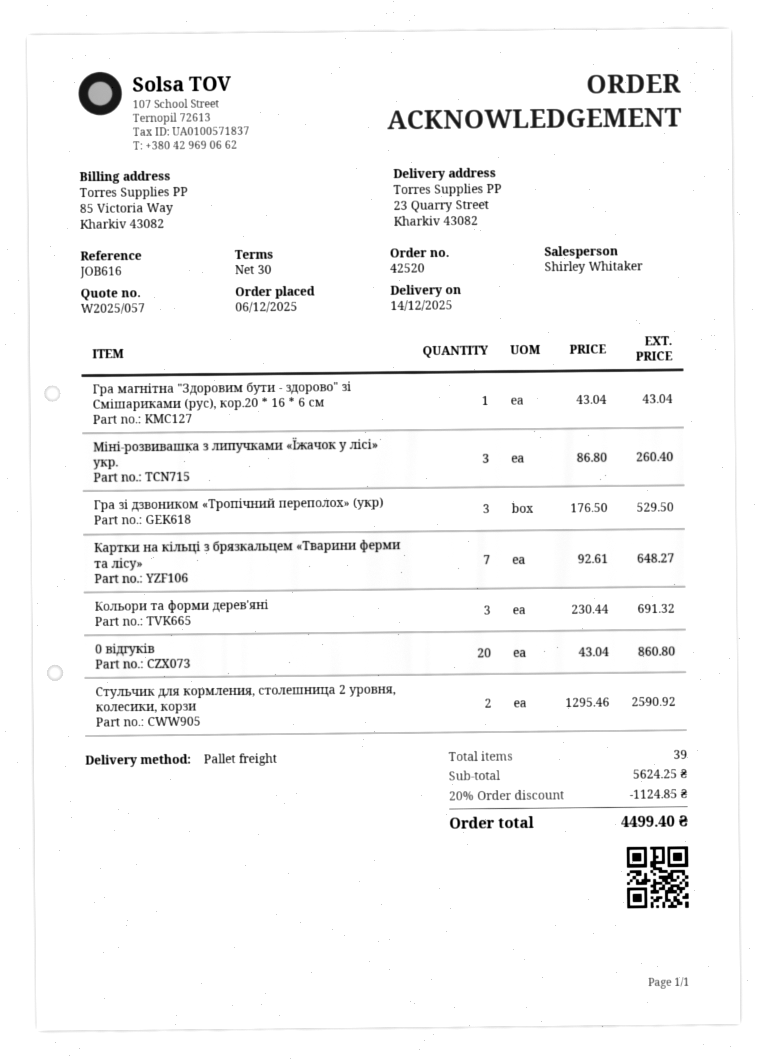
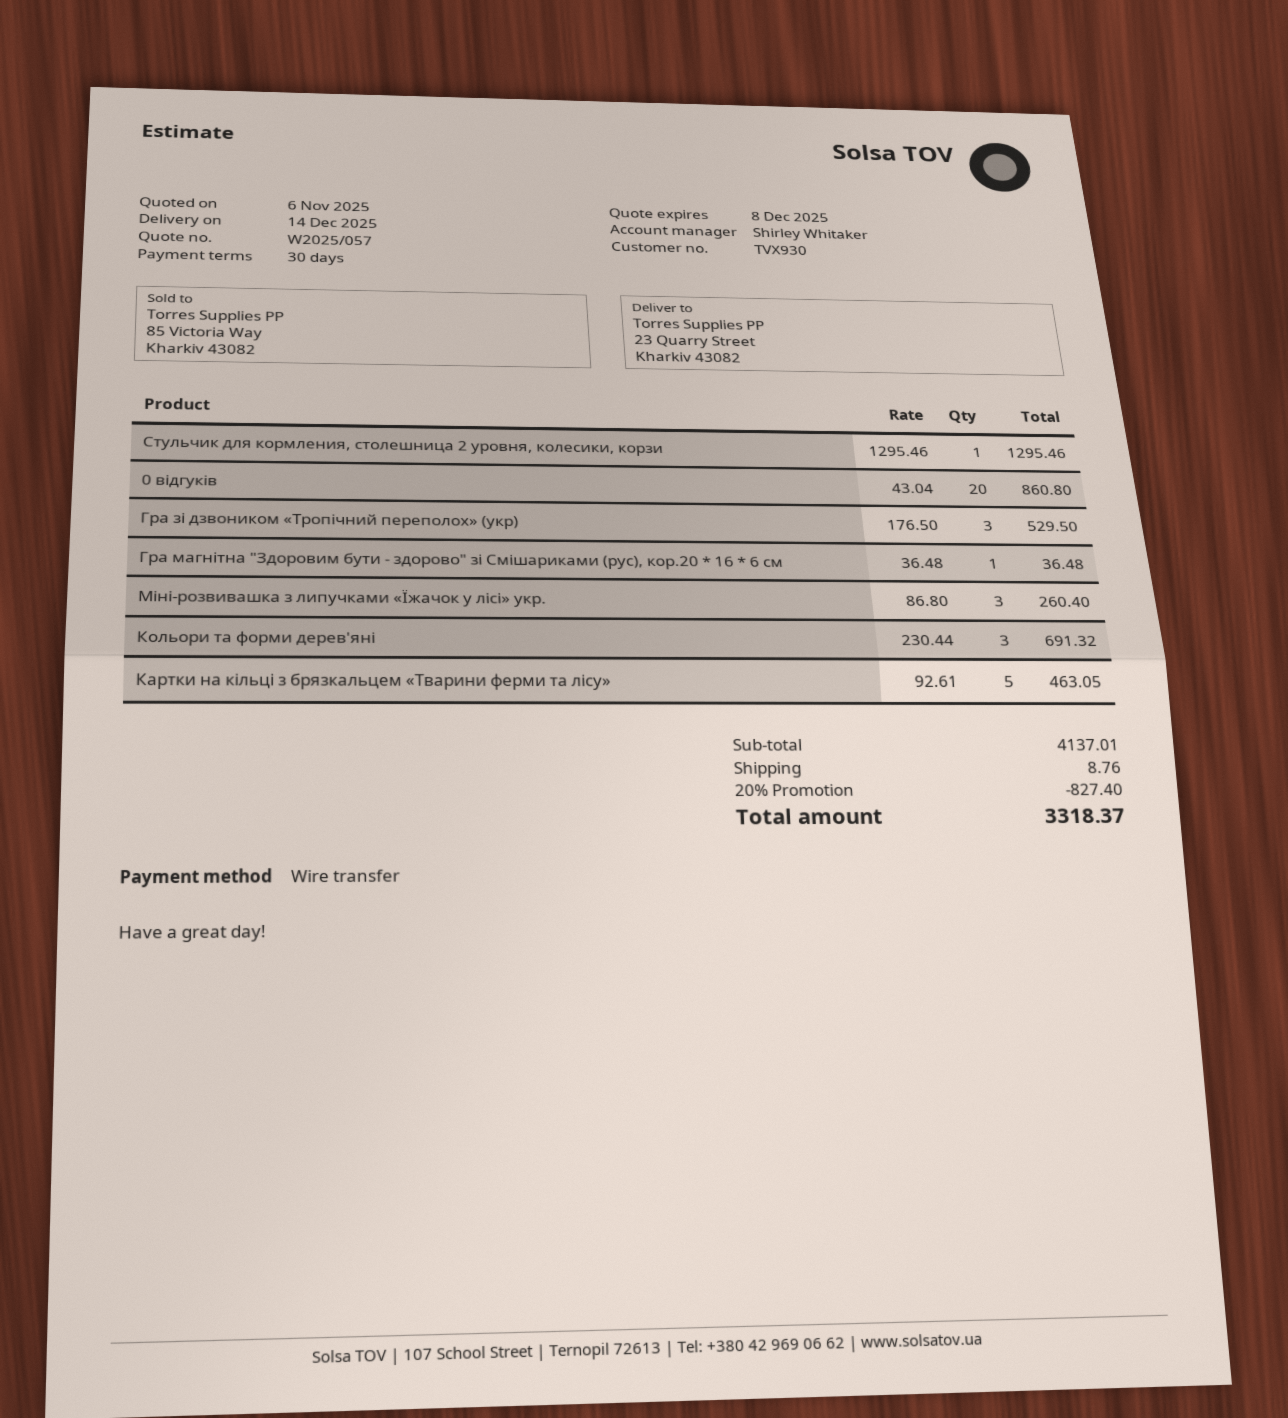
Гра магнітна "Здоровим бути - здорово" зі Смішариками (рус), кор.20 * 16 * 6 см: 1 x 43.04 = 43.04 -> 1 x 36.48 = 36.48
Картки на кільці з брязкальцем «Тварини ферми та лісу»: 7 x 92.61 = 648.27 -> 5 x 92.61 = 463.05
Стульчик для кормления, столешница 2 уровня, колесики, корзи: 2 x 1295.46 = 2590.92 -> 1 x 1295.46 = 1295.46
subtotal: 5624.25 -> 4137.01
discount: 20% = 1124.85 -> 20% = 827.40
shipping: none -> 8.76
total: 4499.40 -> 3318.37

